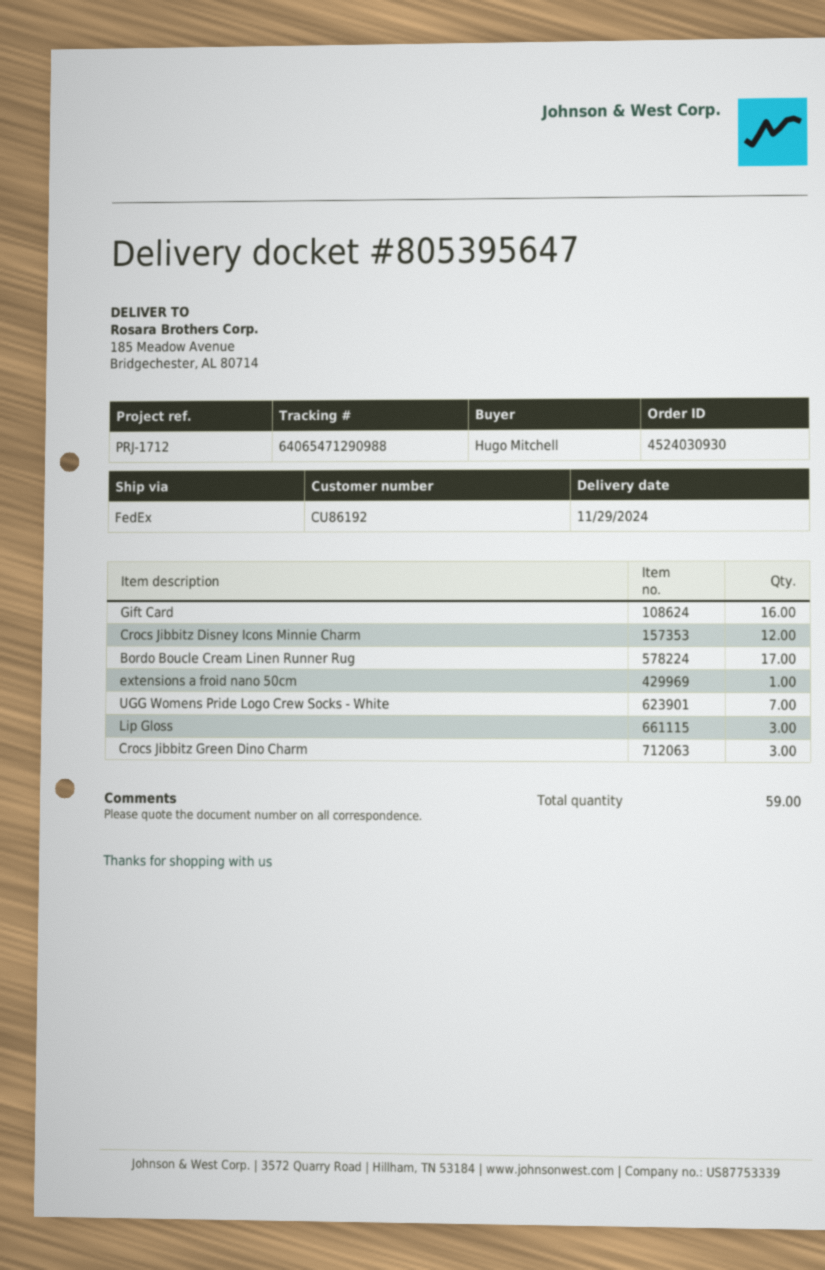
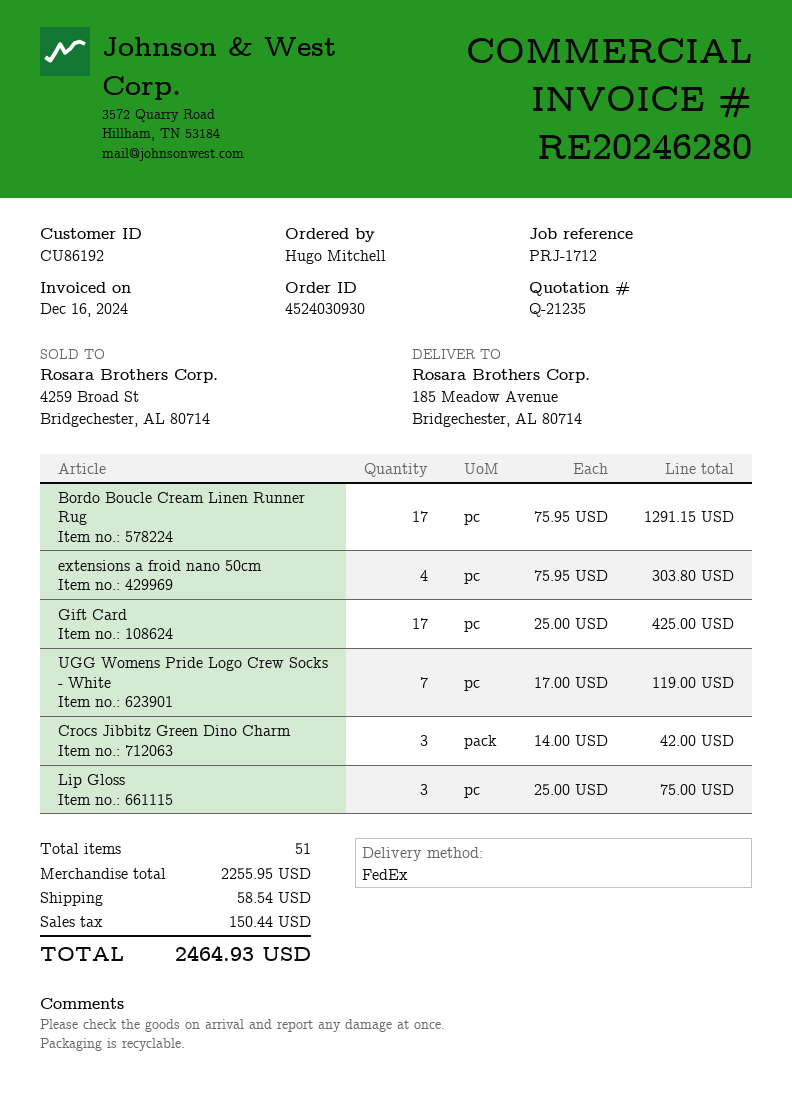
Gift Card: 16 -> 17
Crocs Jibbitz Disney Icons Minnie Charm: 12 -> none
extensions a froid nano 50cm: 1 -> 4
total quantity: 59 -> 51

